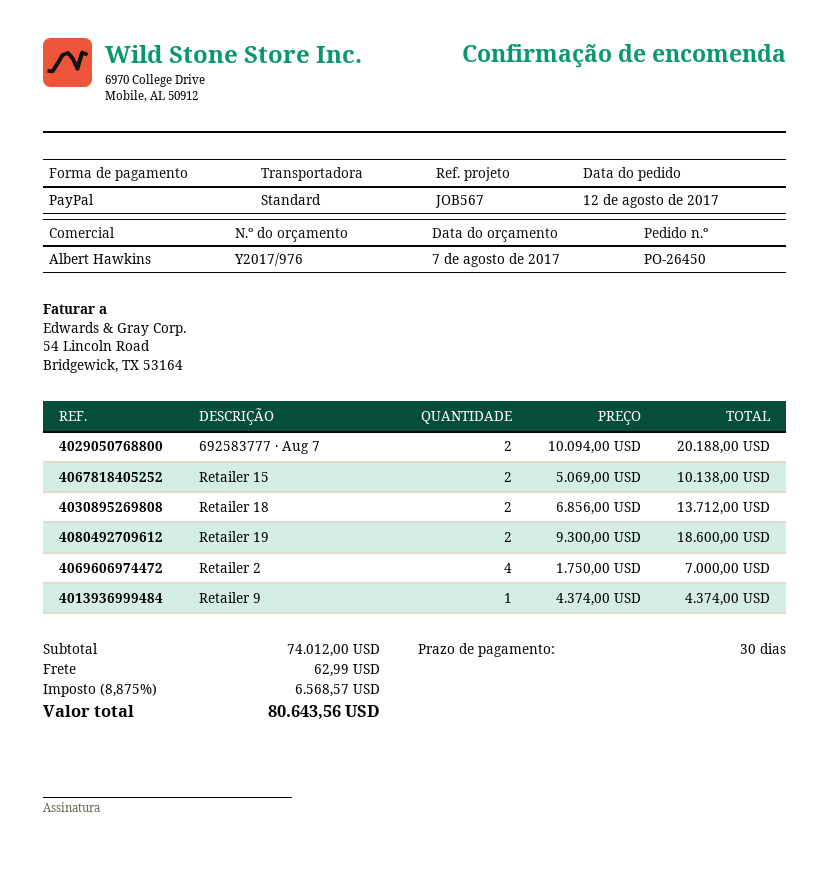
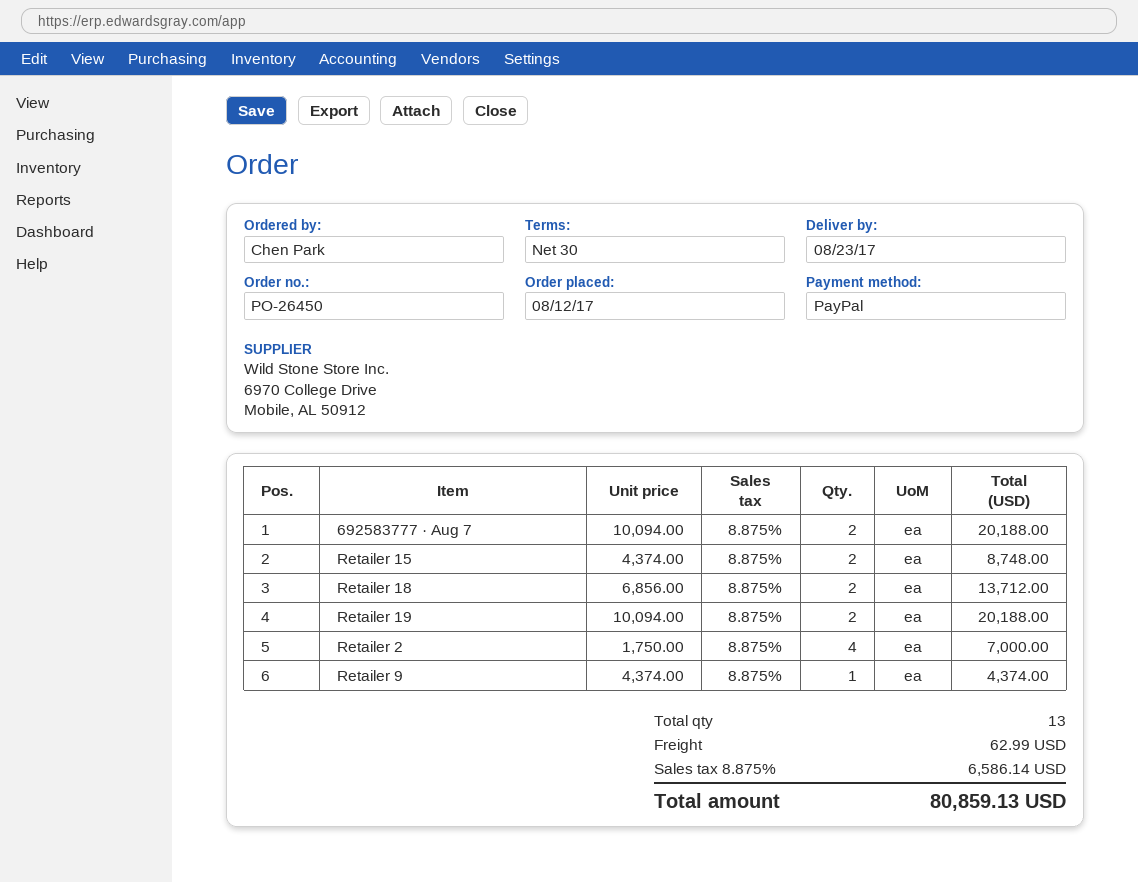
Retailer 15: 2 x 5069.00 = 10138.00 -> 2 x 4374.00 = 8748.00
Retailer 19: 2 x 9300.00 = 18600.00 -> 2 x 10094.00 = 20188.00
tax: 8.875% = 6568.57 -> 8.875% = 6586.14
total: 80643.56 -> 80859.13

